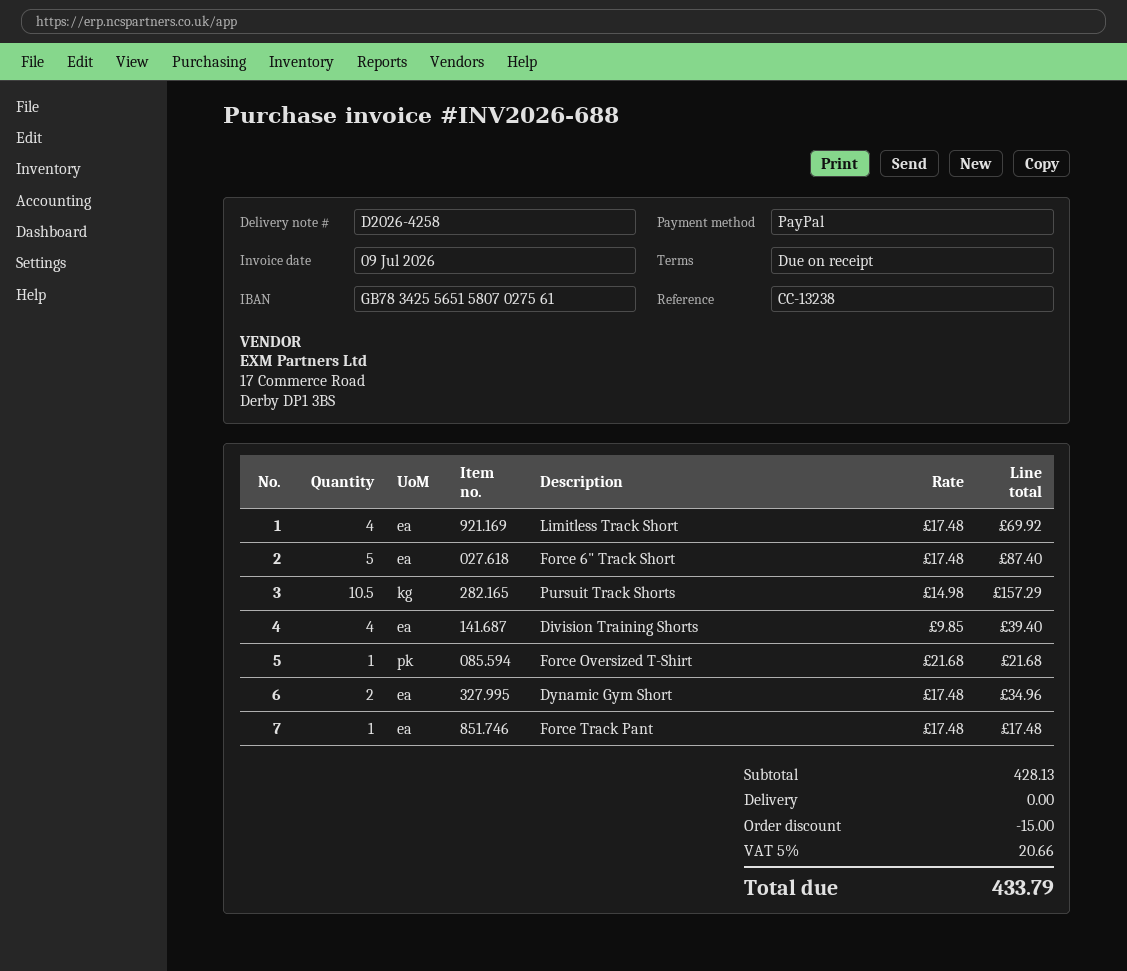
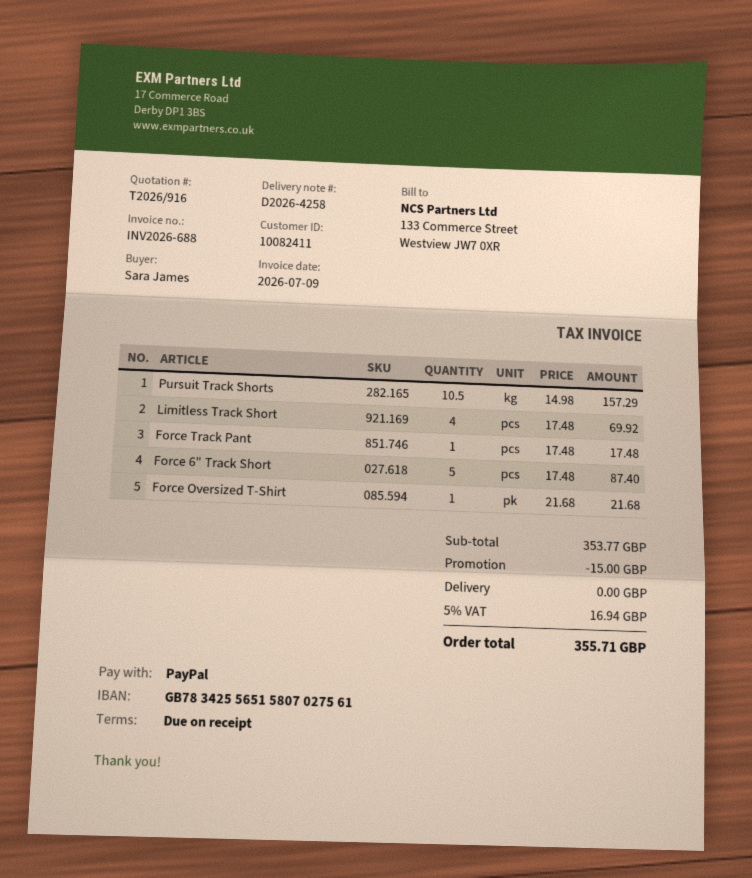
Division Training Shorts: 4 x 9.85 = 39.40 -> none
Dynamic Gym Short: 2 x 17.48 = 34.96 -> none
subtotal: 428.13 -> 353.77
tax: 5% = 20.66 -> 5% = 16.94
total: 433.79 -> 355.71

